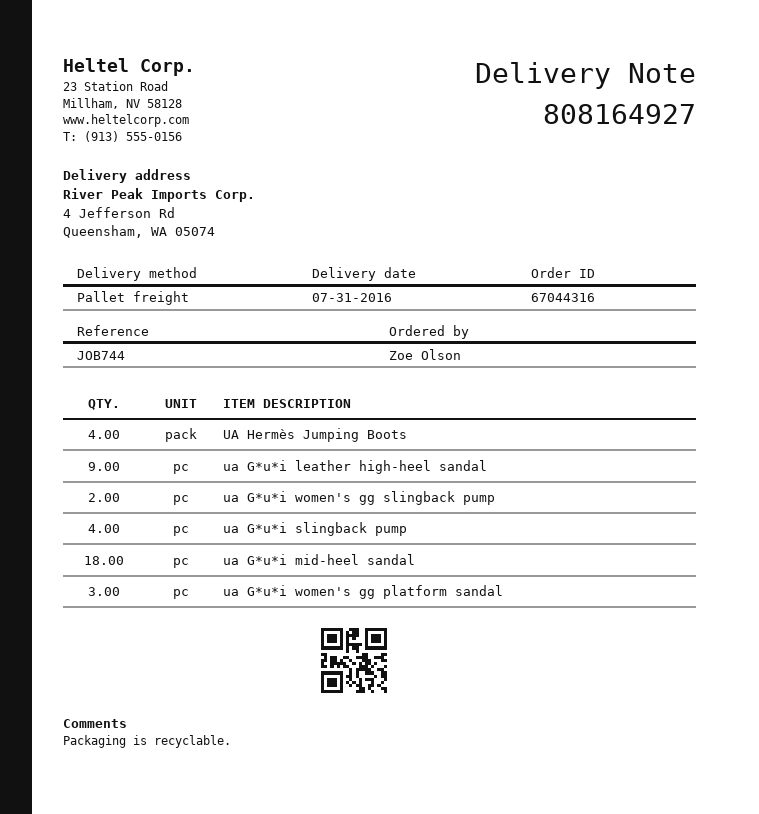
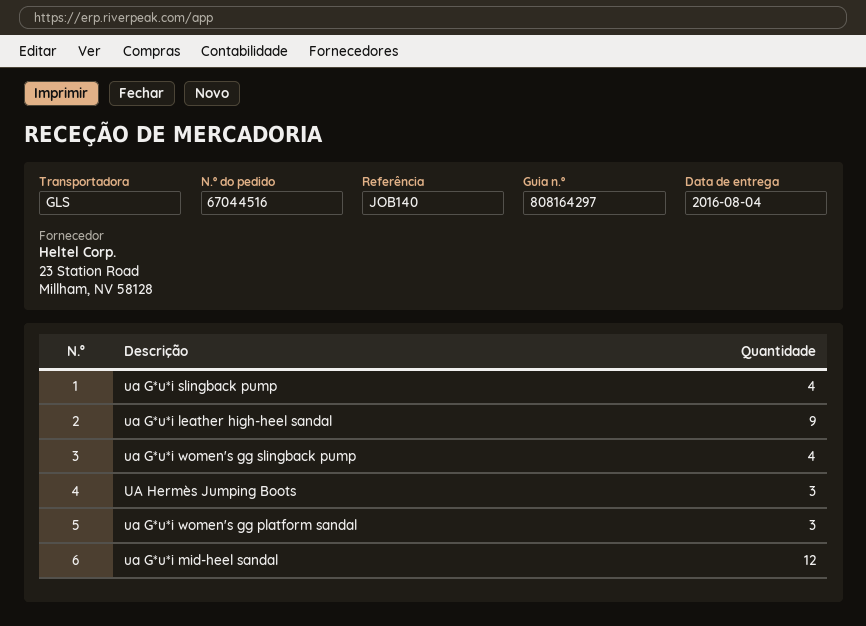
order number: 67044316 -> 67044516
delivery note number: 808164927 -> 808164297
delivery date: 2016-07-31 -> 2016-08-04
reference: JOB744 -> JOB140
shipping method: pallet freight -> GLS
UA Hermès Jumping Boots: 4 -> 3
ua G*u*i women's gg slingback pump: 2 -> 4
ua G*u*i mid-heel sandal: 18 -> 12

